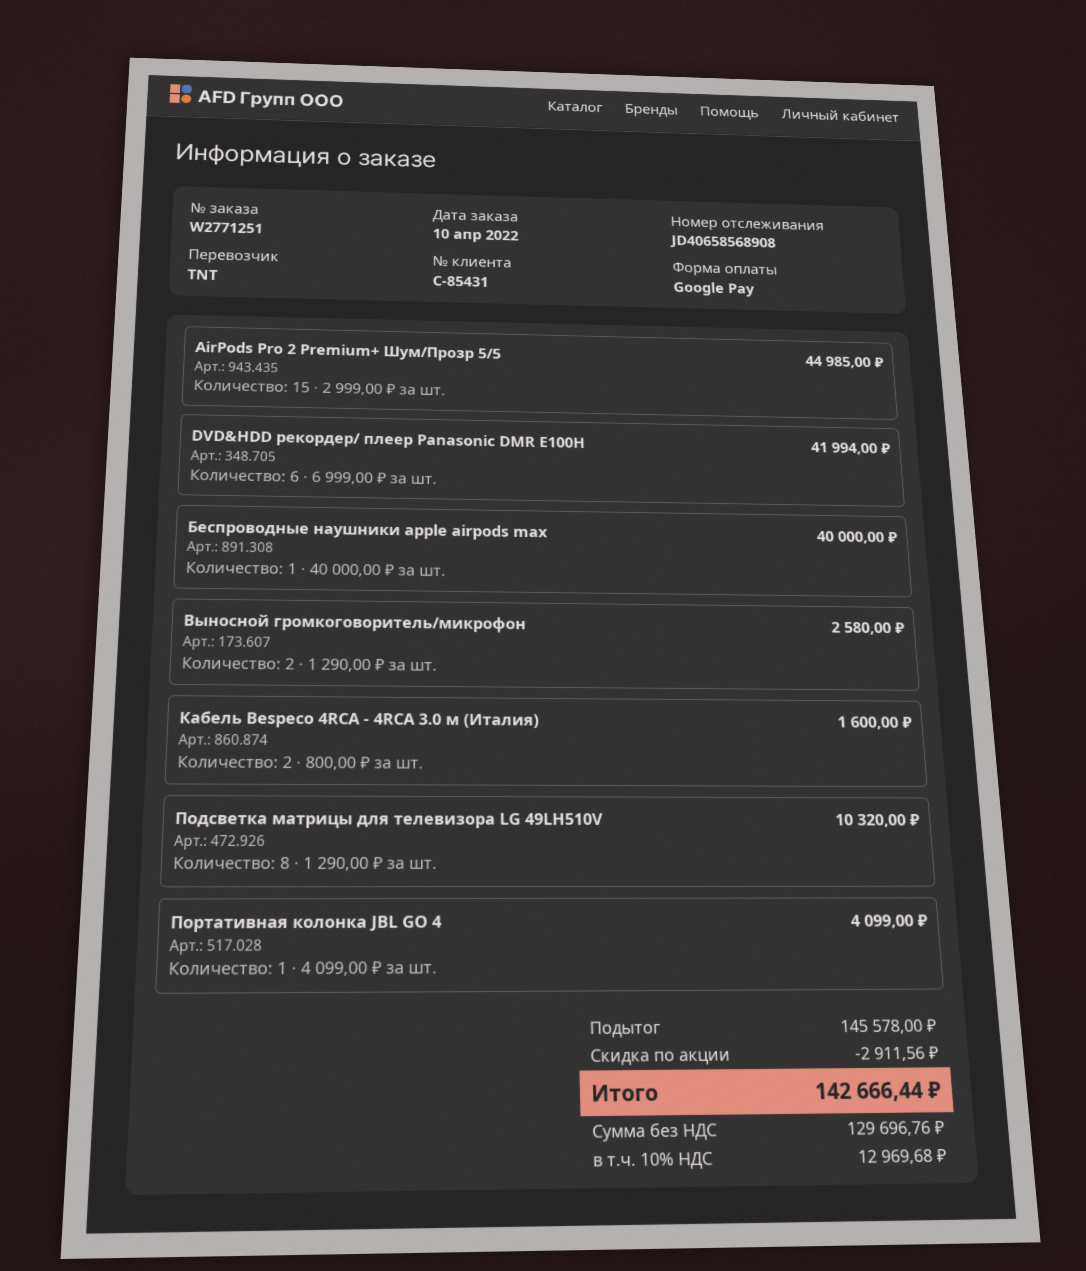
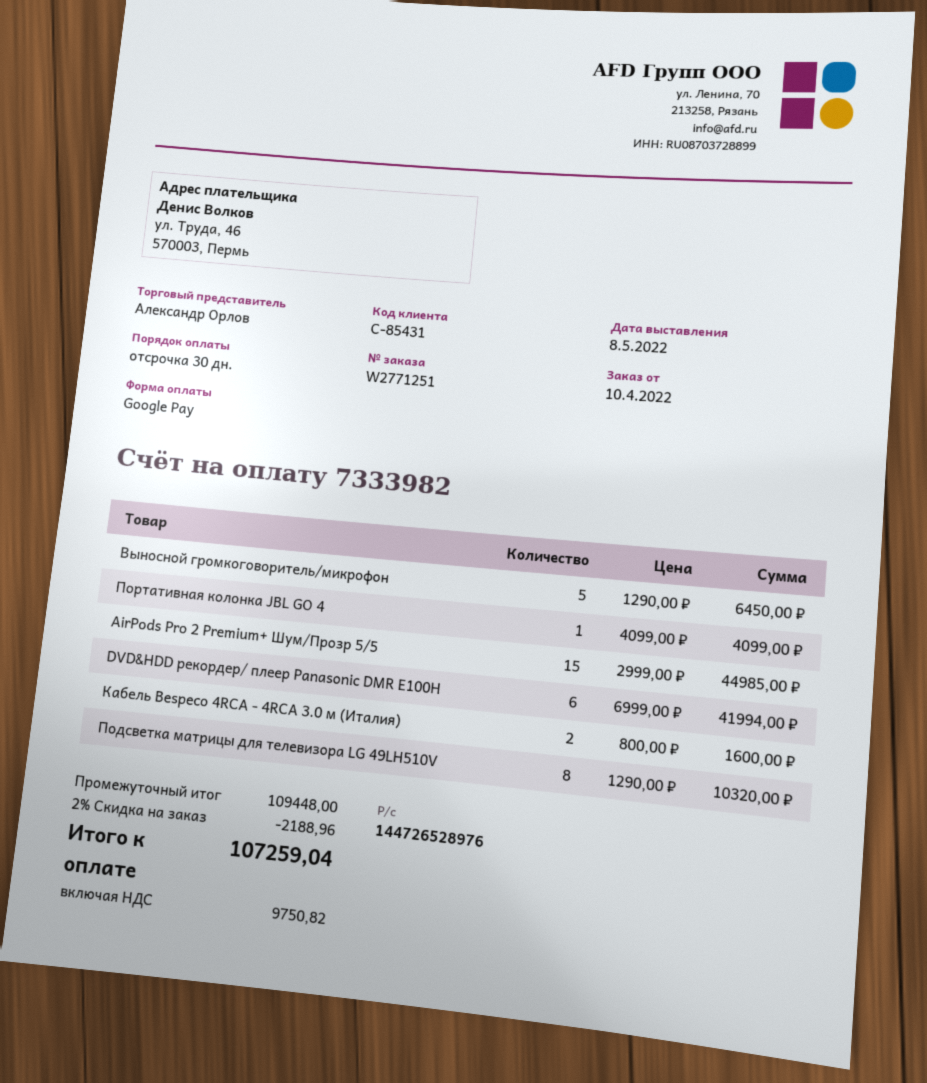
Беспроводные наушники apple airpods max: 1 x 40000.00 = 40000.00 -> none
Выносной громкоговоритель/микрофон: 2 x 1290.00 = 2580.00 -> 5 x 1290.00 = 6450.00
subtotal: 145578.00 -> 109448.00
discount: 2911.56 -> 2188.96
tax: 12969.68 -> 9750.82
total: 142666.44 -> 107259.04

